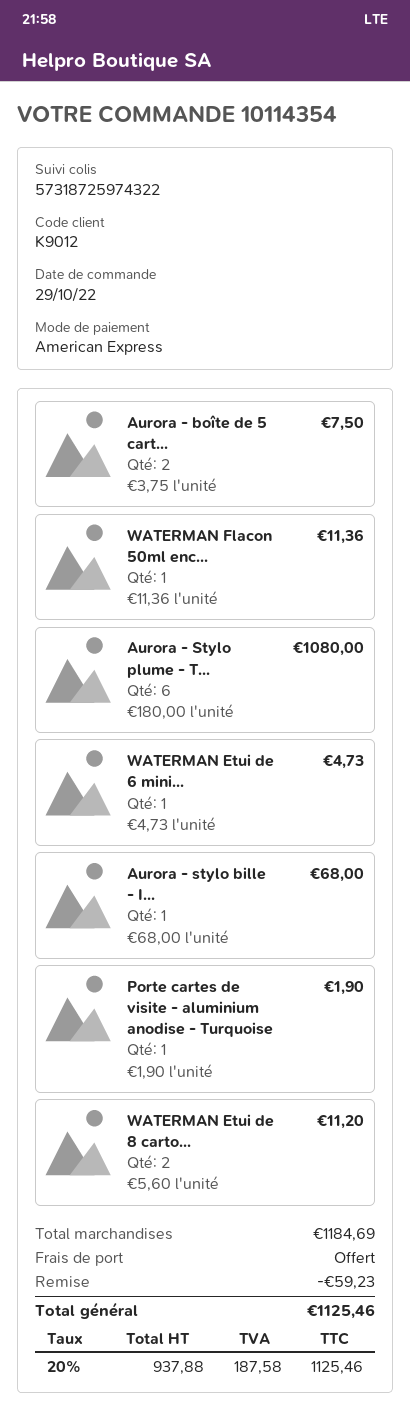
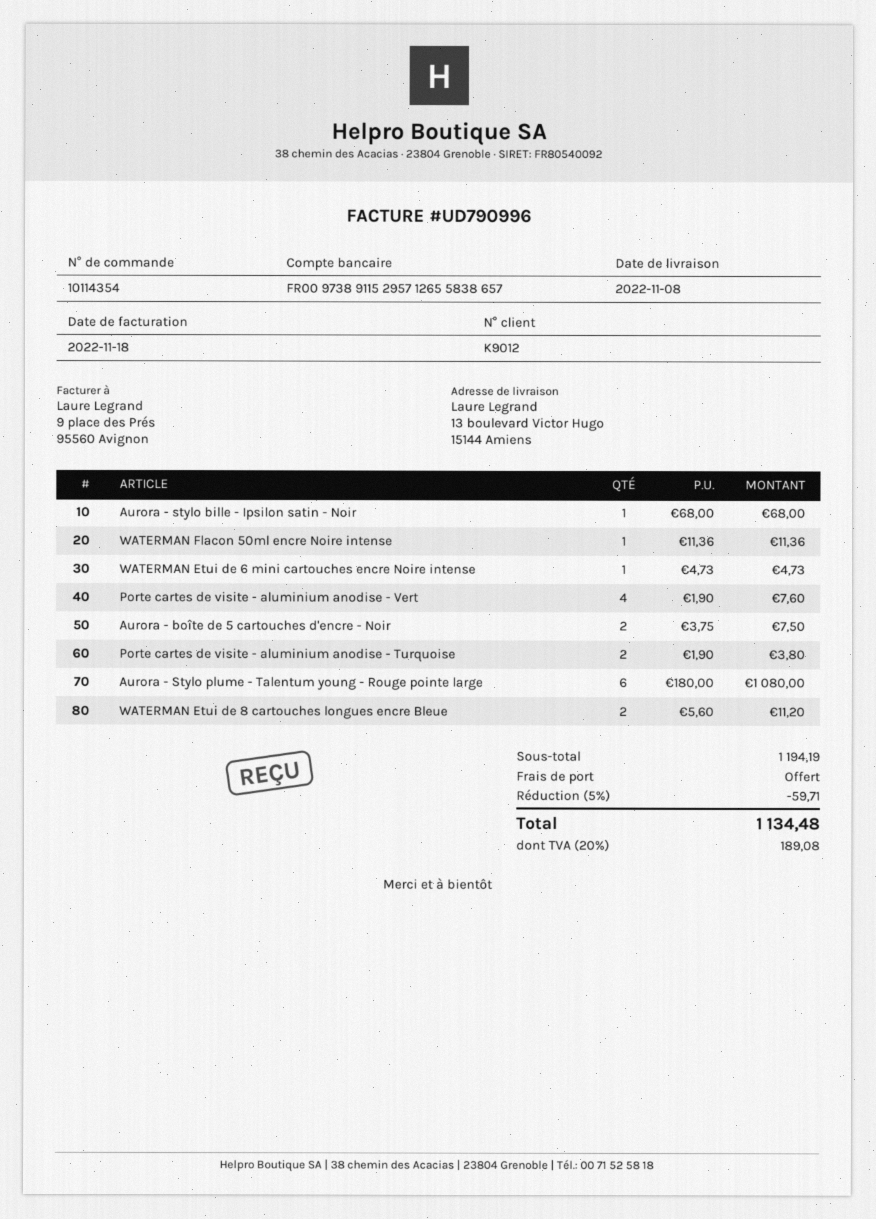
Porte cartes de visite - aluminium anodise - Turquoise: 1 x 1.90 = 1.90 -> 2 x 1.90 = 3.80
Porte cartes de visite - aluminium anodise - Vert: none -> 4 x 1.90 = 7.60
subtotal: 1184.69 -> 1194.19
discount: 59.23 -> 59.71
tax: 20% = 187.58 -> 20% = 189.08
total: 1125.46 -> 1134.48

